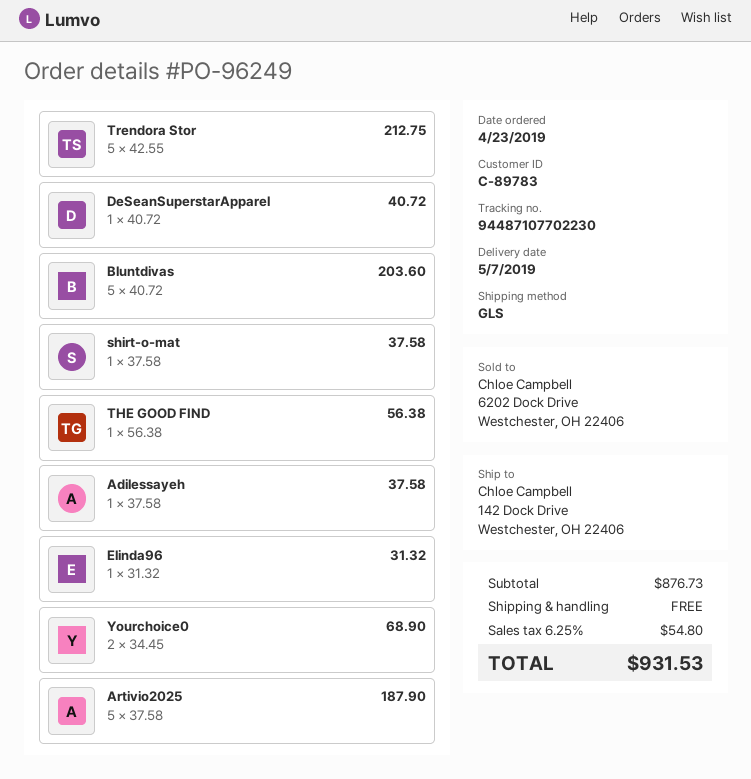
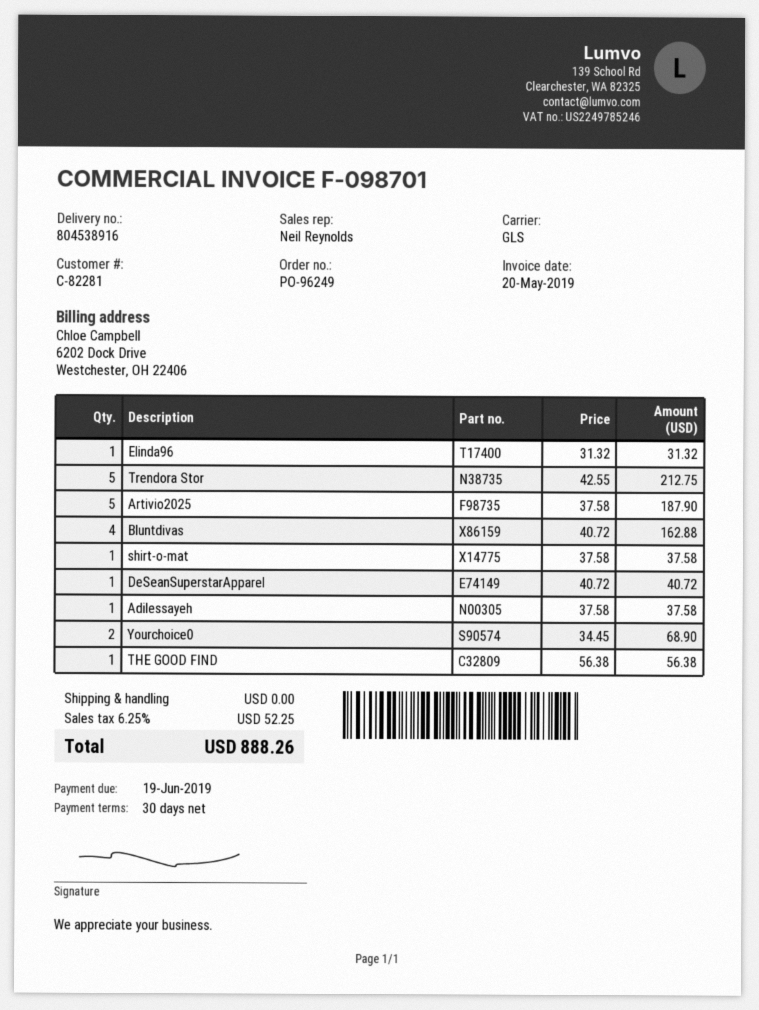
customer number: C-89783 -> C-82281
Bluntdivas: 5 x 40.72 = 203.60 -> 4 x 40.72 = 162.88
tax: 6.25% = 54.80 -> 6.25% = 52.25
total: 931.53 -> 888.26

